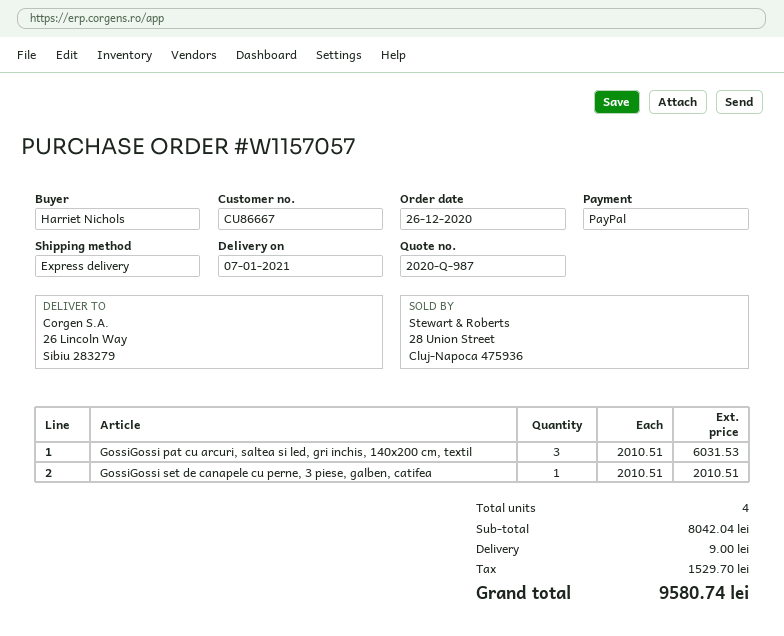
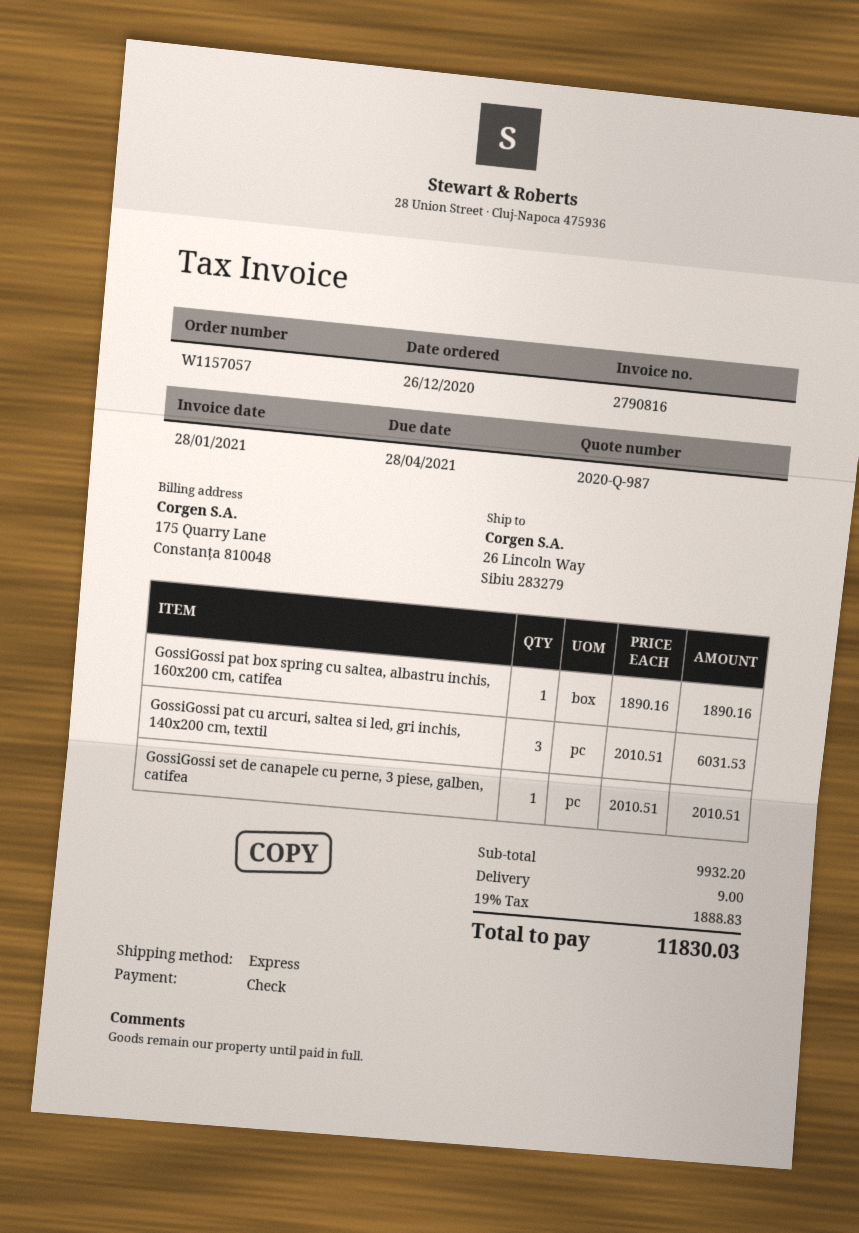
payment method: PayPal -> cheque
GossiGossi pat box spring cu saltea, albastru inchis, 160x200 cm, catifea: none -> 1 x 1890.16 = 1890.16
subtotal: 8042.04 -> 9932.20
tax: 1529.70 -> 1888.83
total: 9580.74 -> 11830.03

